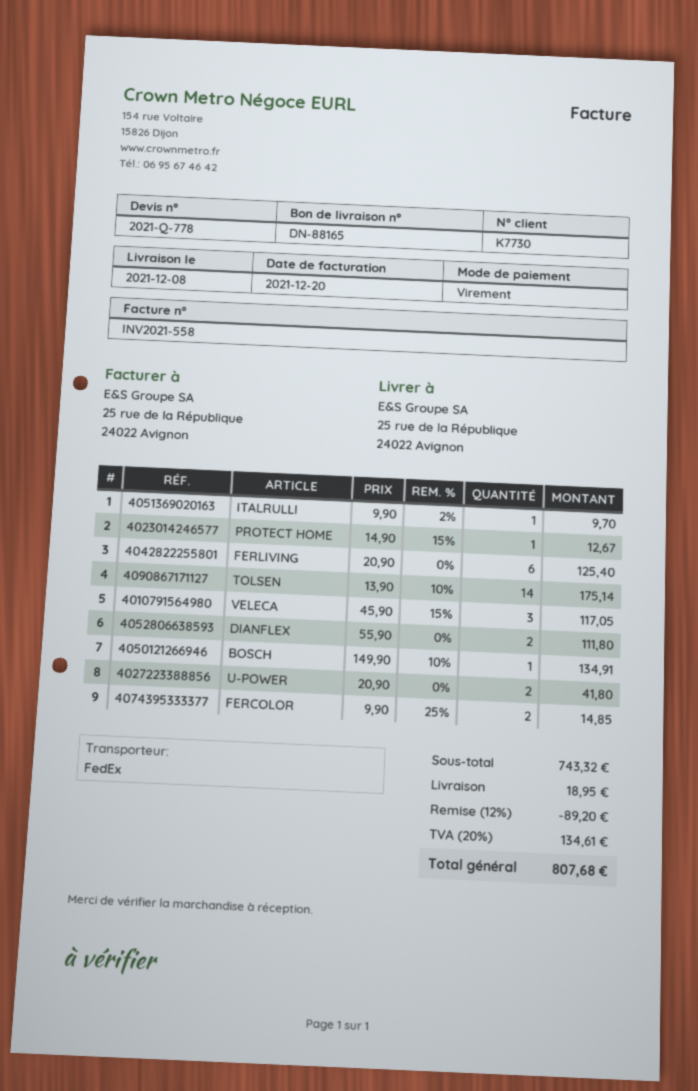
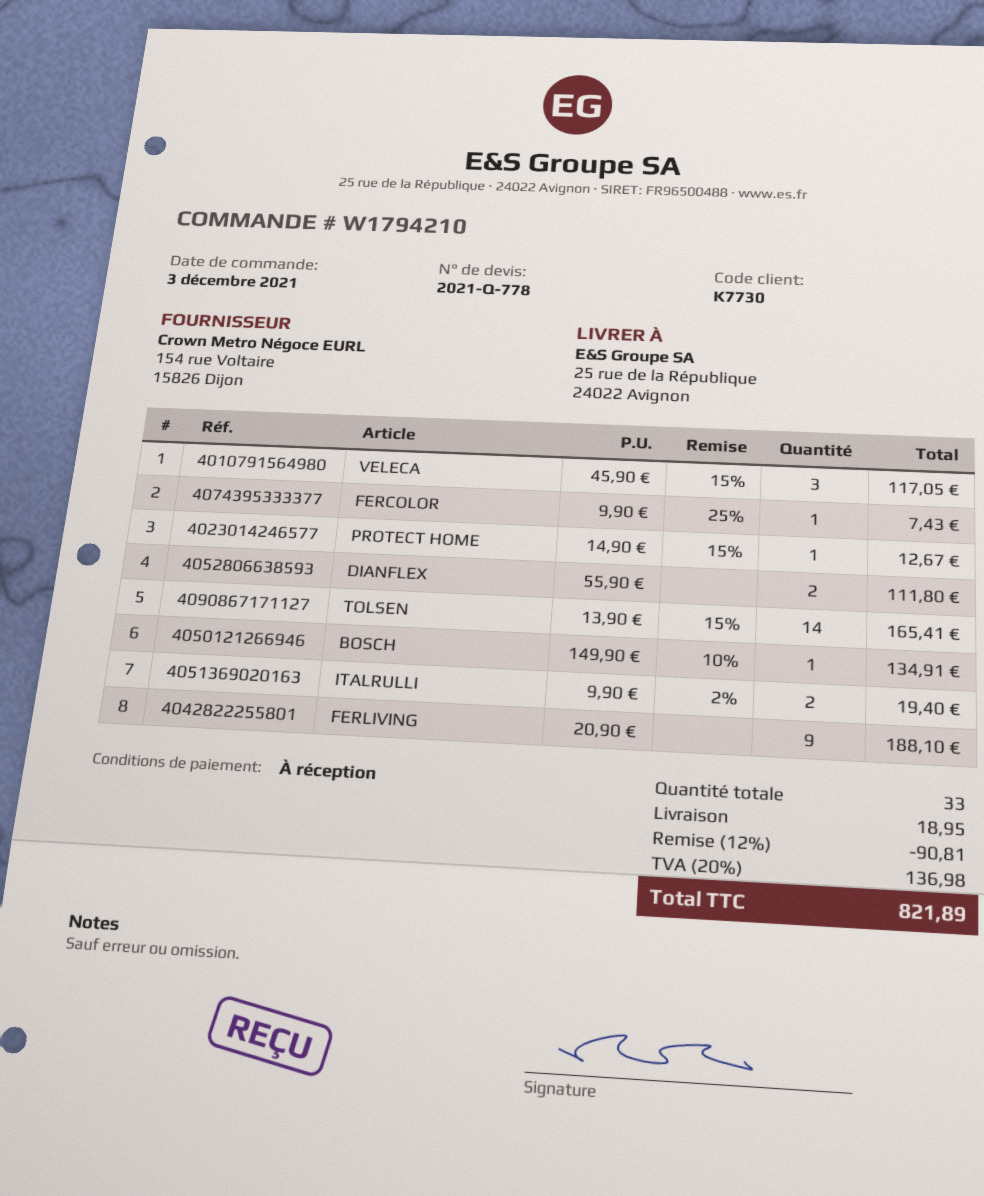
ITALRULLI: 1 x 9.90 - 2% = 9.70 -> 2 x 9.90 - 2% = 19.40
FERLIVING: 6 x 20.90 = 125.40 -> 9 x 20.90 = 188.10
TOLSEN: 14 x 13.90 - 10% = 175.14 -> 14 x 13.90 - 15% = 165.41
U-POWER: 2 x 20.90 = 41.80 -> none
FERCOLOR: 2 x 9.90 - 25% = 14.85 -> 1 x 9.90 - 25% = 7.43
discount: 12% = 89.20 -> 12% = 90.81
tax: 20% = 134.61 -> 20% = 136.98
total: 807.68 -> 821.89

